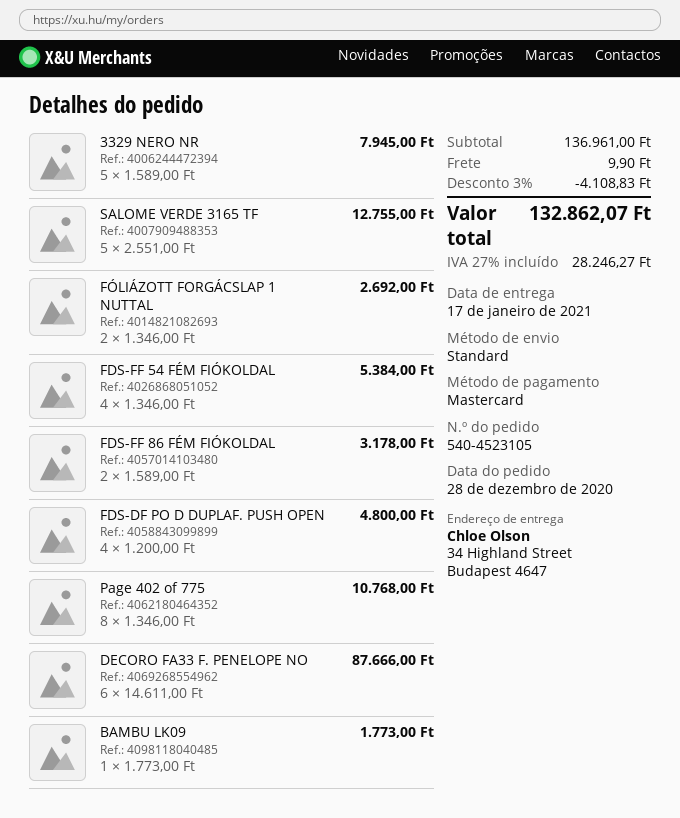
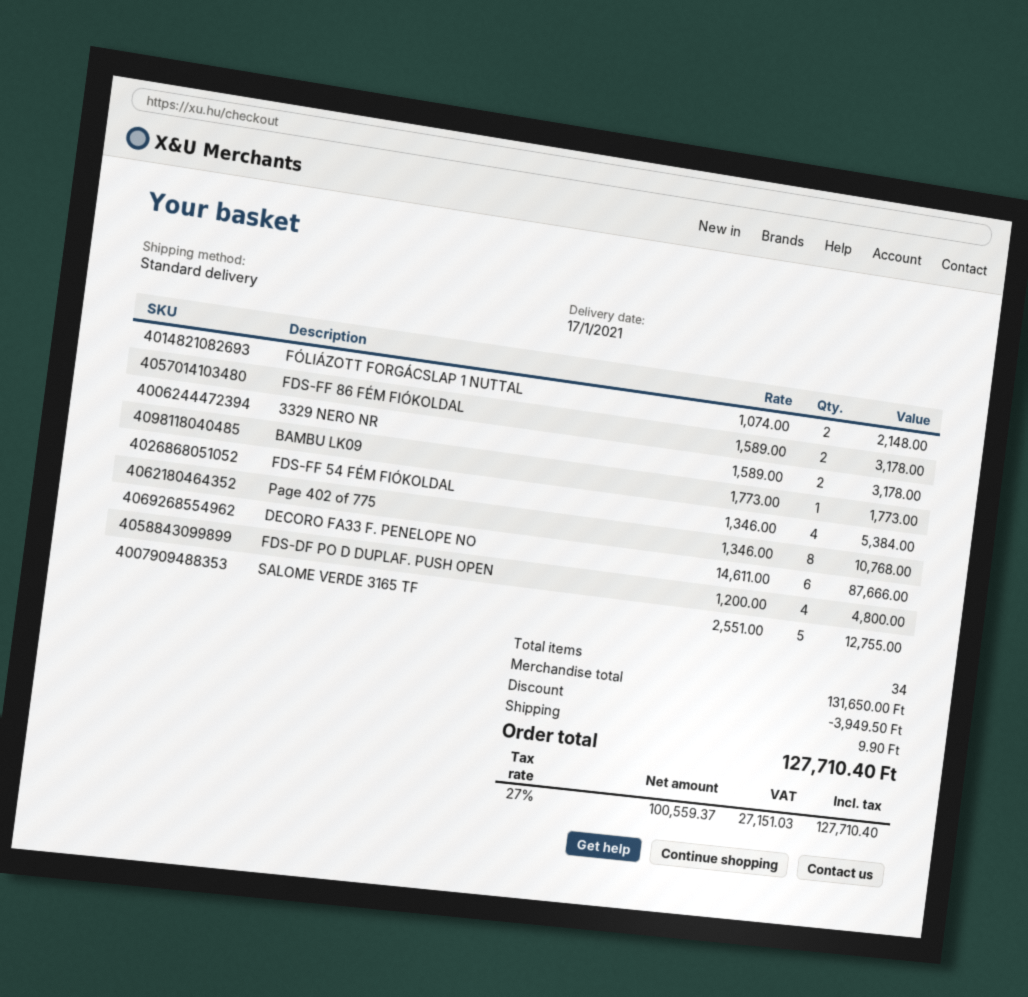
3329 NERO NR: 5 x 1589.00 = 7945.00 -> 2 x 1589.00 = 3178.00
FÓLIÁZOTT FORGÁCSLAP 1 NUTTAL: 2 x 1346.00 = 2692.00 -> 2 x 1074.00 = 2148.00
subtotal: 136961.00 -> 131650.00
discount: 4108.83 -> 3949.50
tax: 27% = 28246.27 -> 27% = 27151.03
total: 132862.07 -> 127710.40

